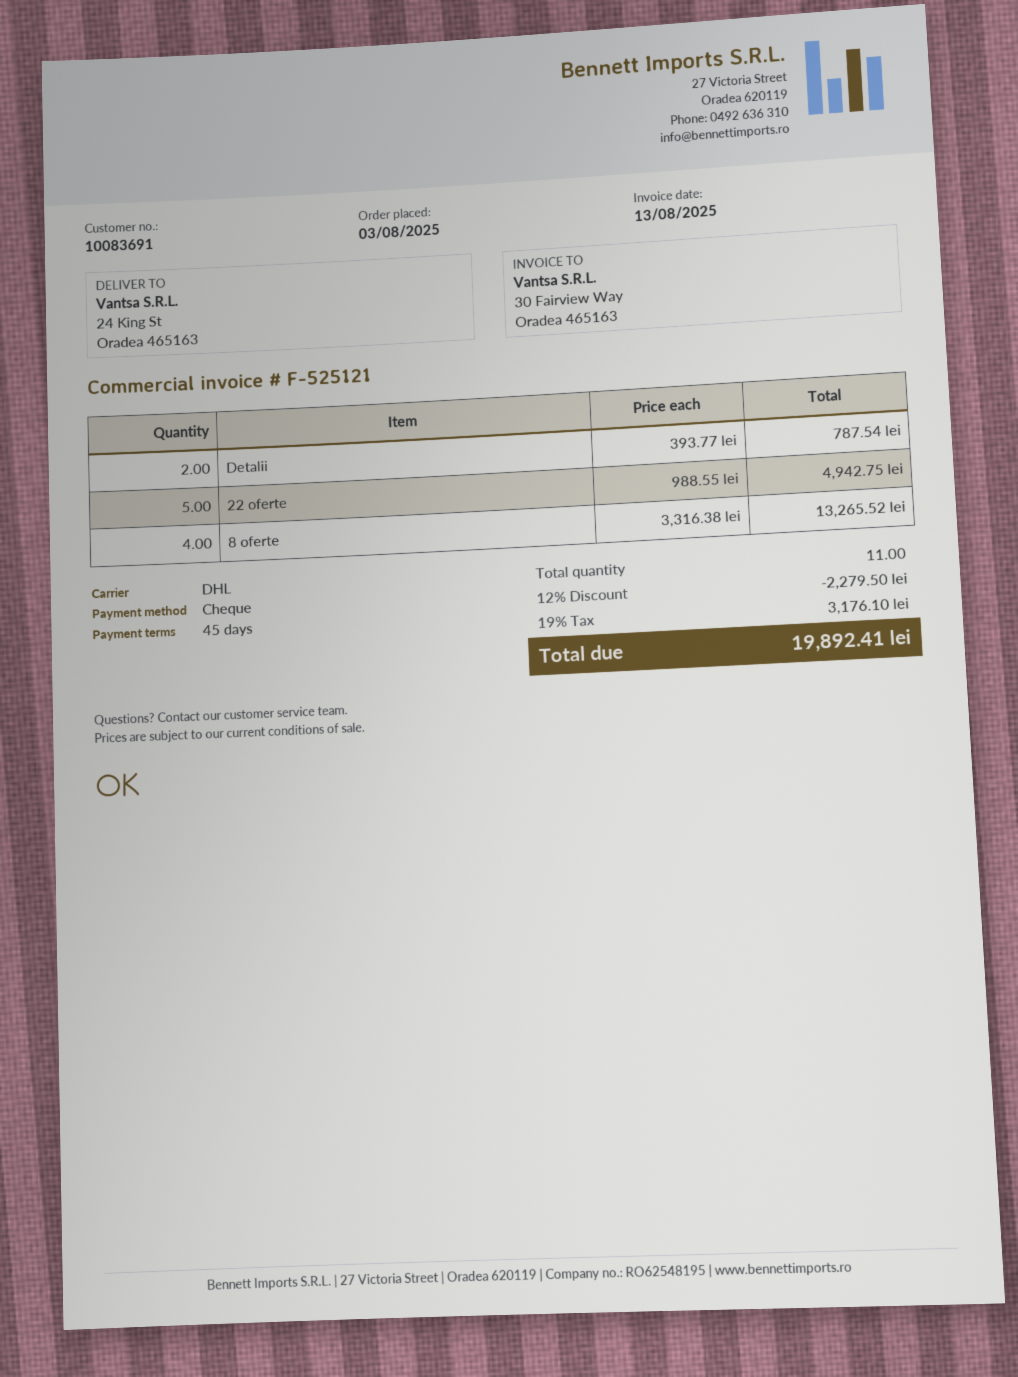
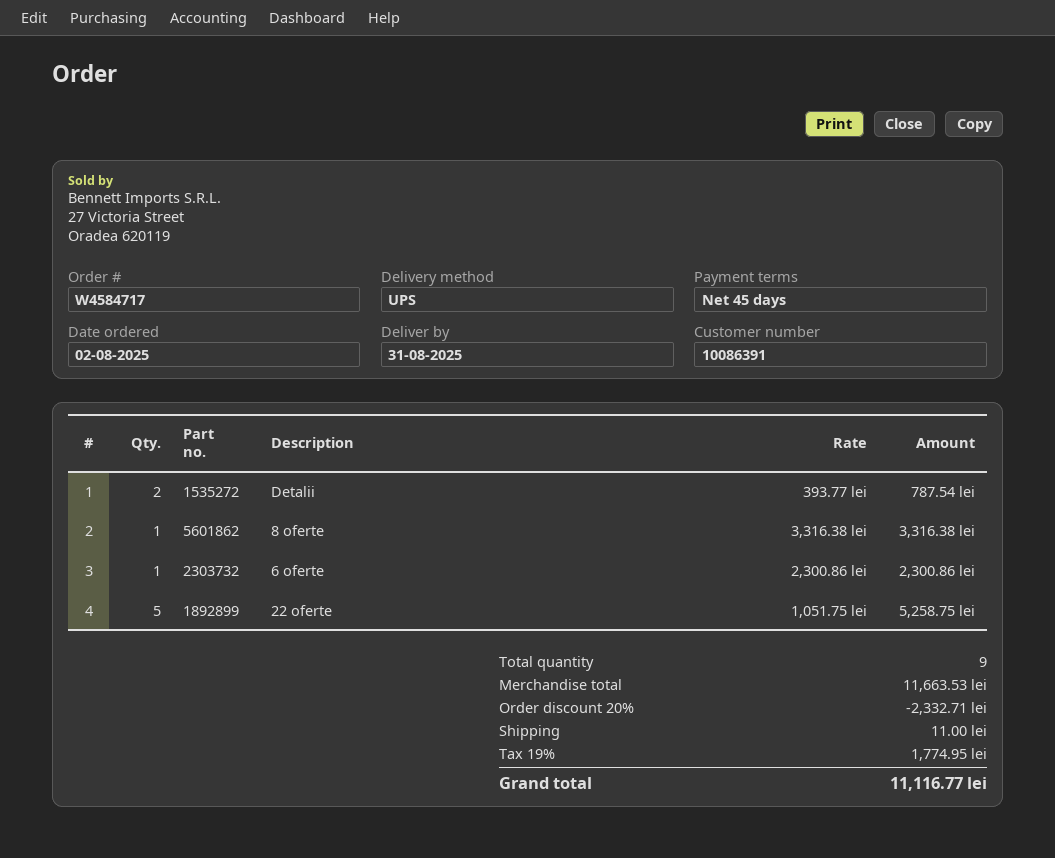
order date: 2025-08-03 -> 2025-08-02
customer number: 10083691 -> 10086391
shipping method: DHL -> UPS
22 oferte: 5 x 988.55 = 4942.75 -> 5 x 1051.75 = 5258.75
8 oferte: 4 x 3316.38 = 13265.52 -> 1 x 3316.38 = 3316.38
6 oferte: none -> 1 x 2300.86 = 2300.86
total quantity: 11 -> 9
discount: 12% = 2279.50 -> 20% = 2332.71
shipping: none -> 11.00
tax: 19% = 3176.10 -> 19% = 1774.95
total: 19892.41 -> 11116.77

